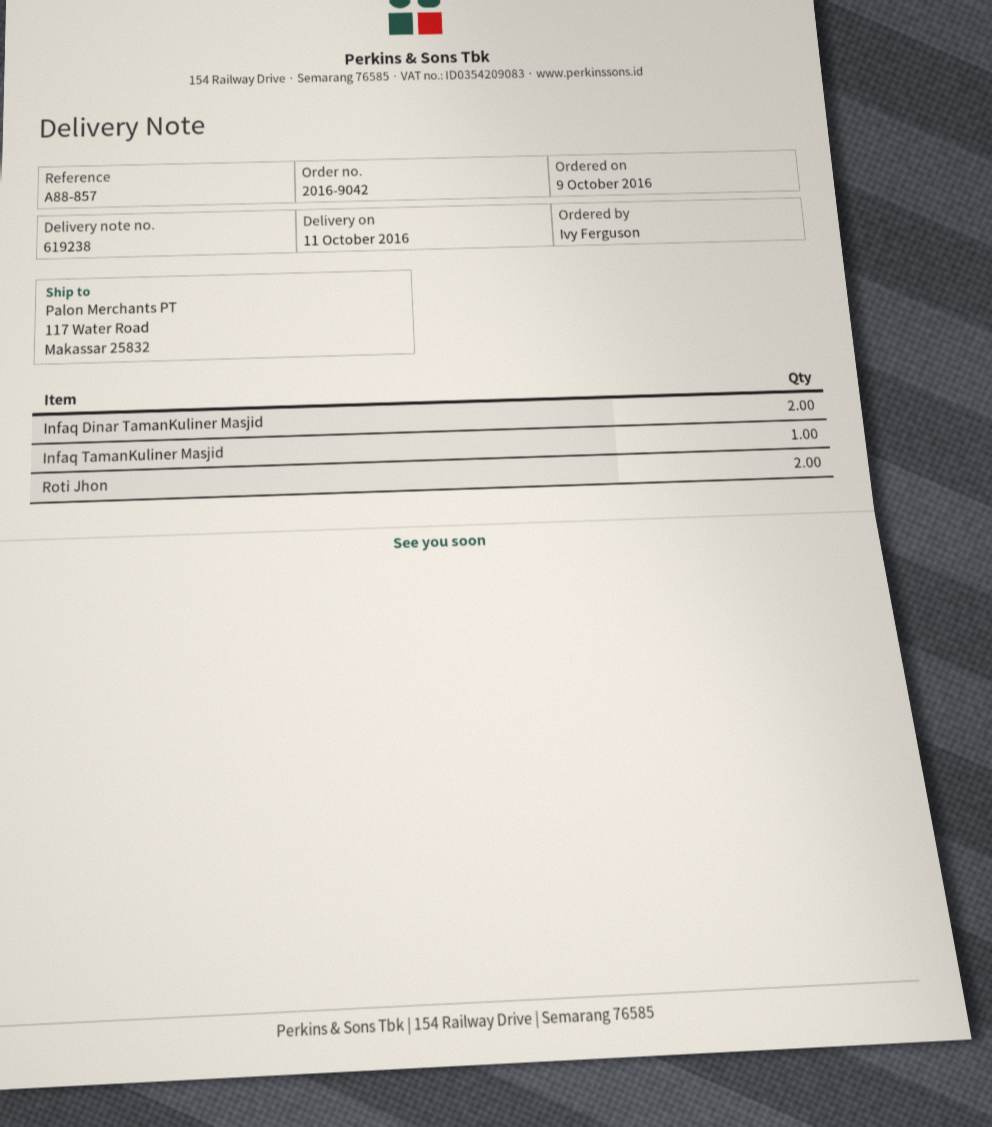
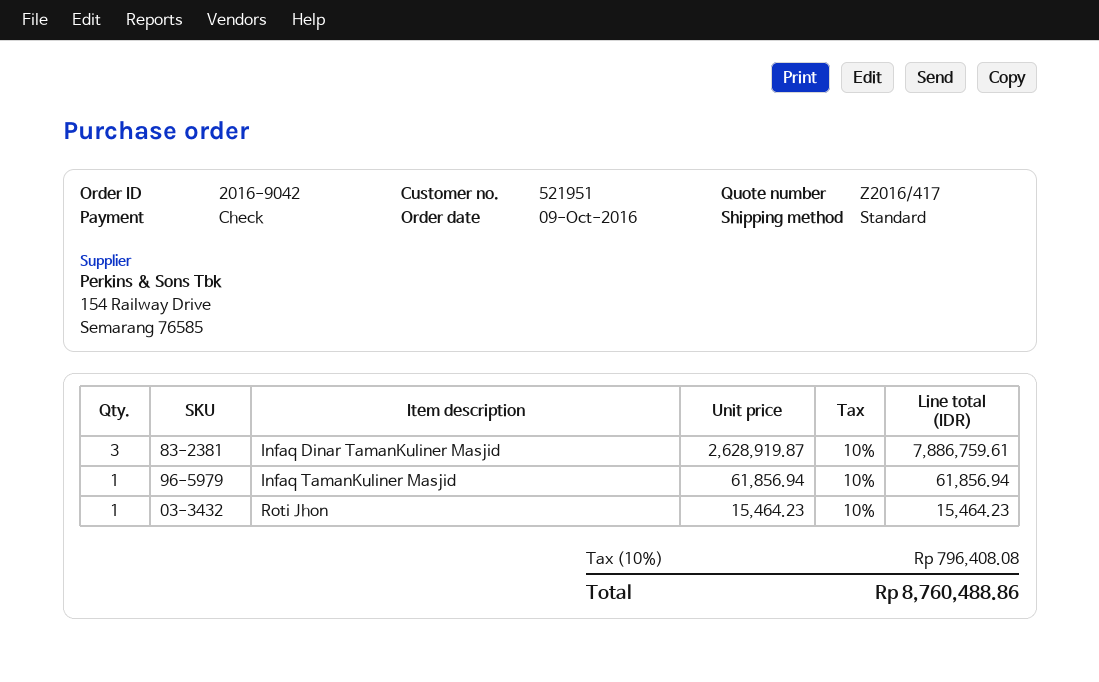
Infaq Dinar TamanKuliner Masjid: 2 -> 3
Roti Jhon: 2 -> 1

